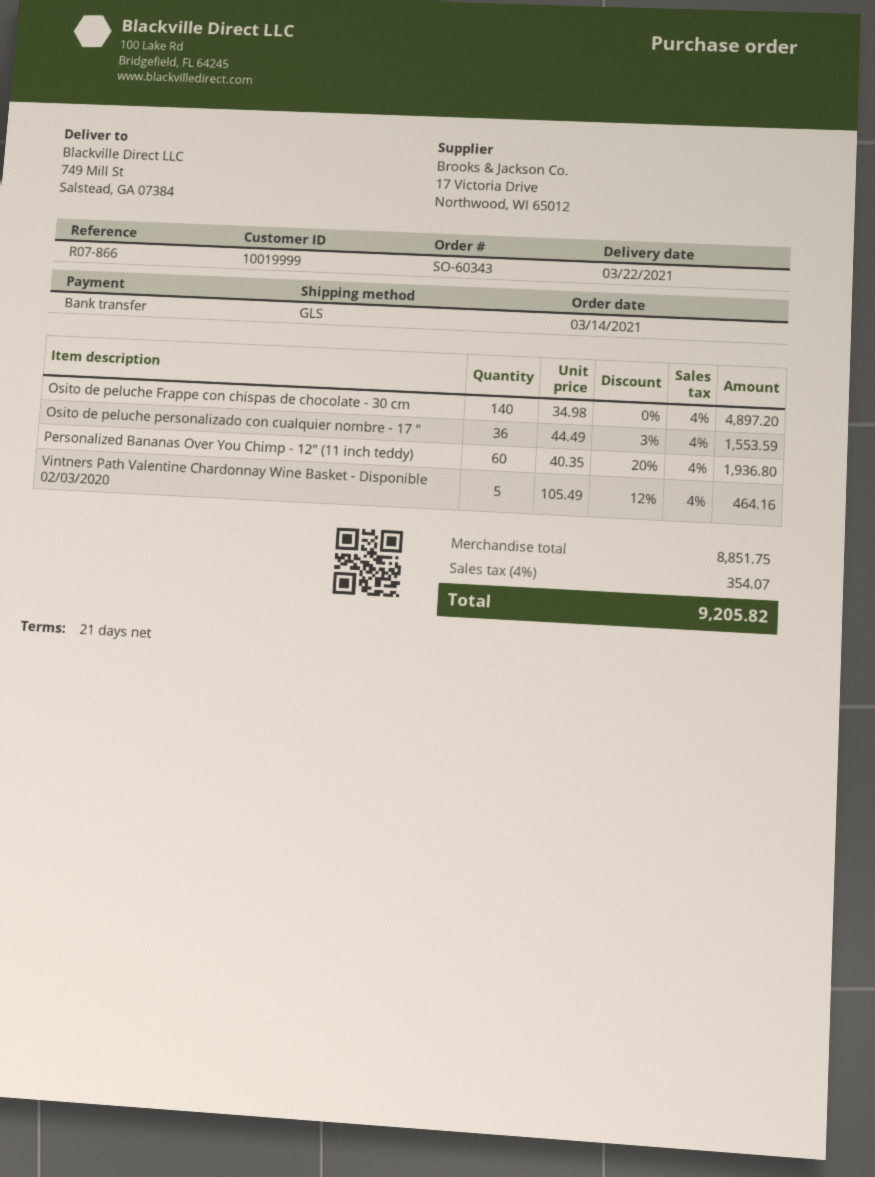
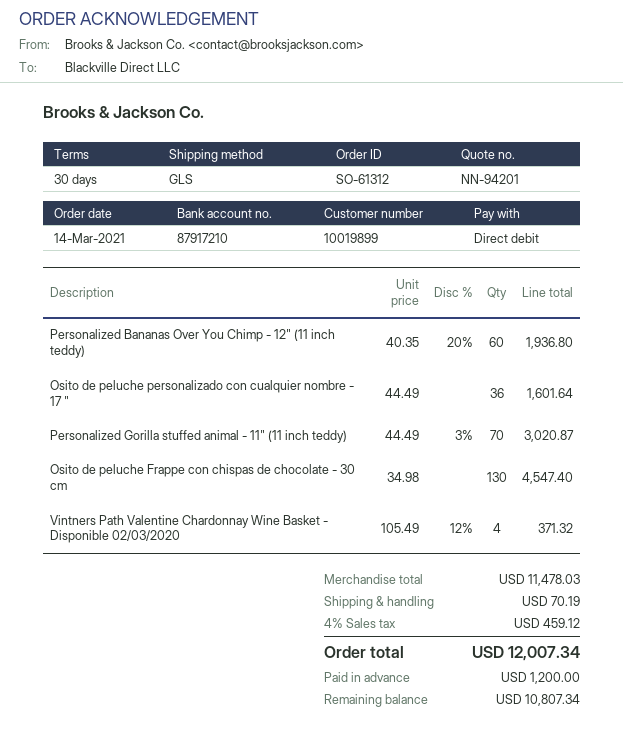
order number: SO-60343 -> SO-61312
payment terms: 21 days -> 30 days
customer number: 10019999 -> 10019899
payment method: bank transfer -> direct debit
Osito de peluche Frappe con chispas de chocolate - 30 cm: 140 x 34.98 = 4897.20 -> 130 x 34.98 = 4547.40
Osito de peluche personalizado con cualquier nombre - 17 ": 36 x 44.49 - 3% = 1553.59 -> 36 x 44.49 = 1601.64
Vintners Path Valentine Chardonnay Wine Basket - Disponible 02/03/2020: 5 x 105.49 - 12% = 464.16 -> 4 x 105.49 - 12% = 371.32
Personalized Gorilla stuffed animal - 11" (11 inch teddy): none -> 70 x 44.49 - 3% = 3020.87
subtotal: 8851.75 -> 11478.03
shipping: none -> 70.19
tax: 4% = 354.07 -> 4% = 459.12
total: 9205.82 -> 12007.34

